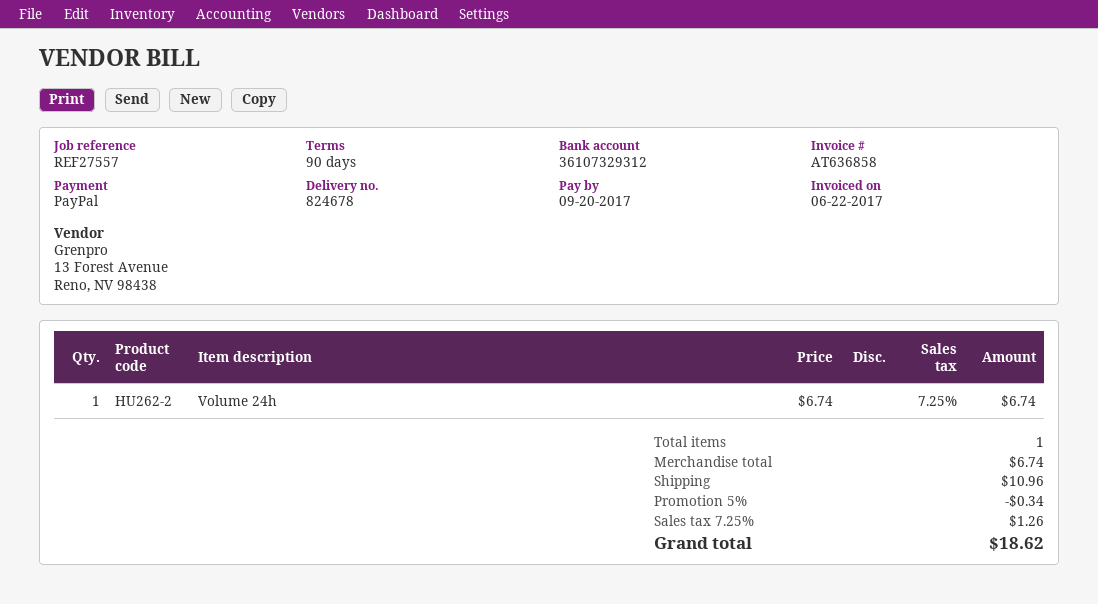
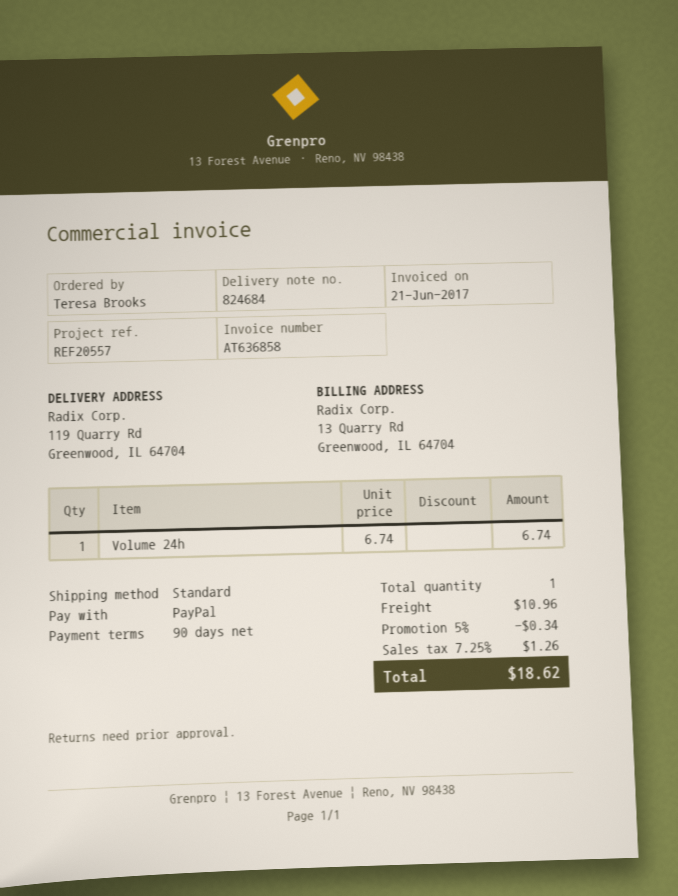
delivery note number: 824678 -> 824684
invoice date: 2017-06-22 -> 2017-06-21
reference: REF27557 -> REF20557

